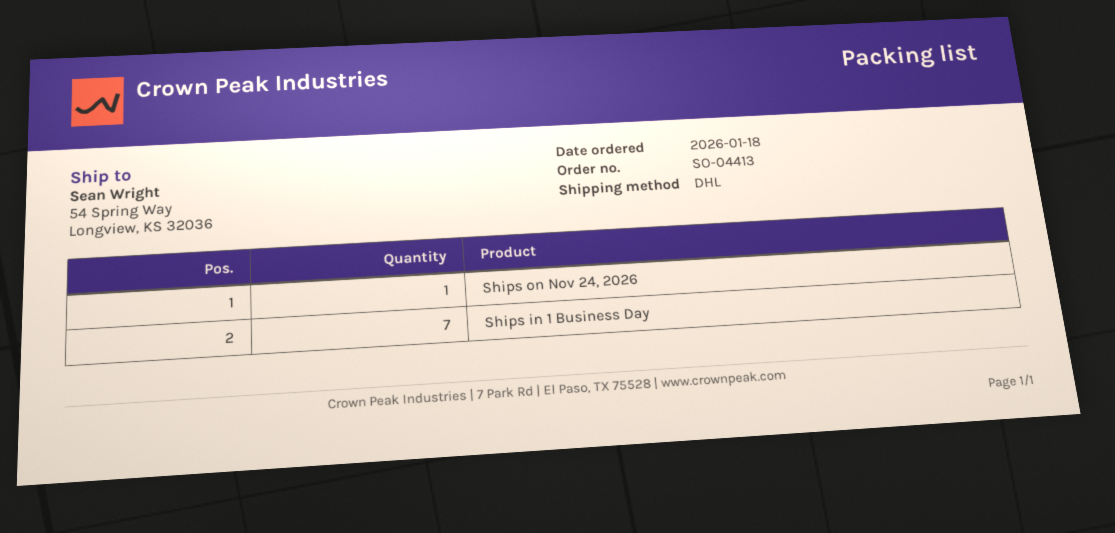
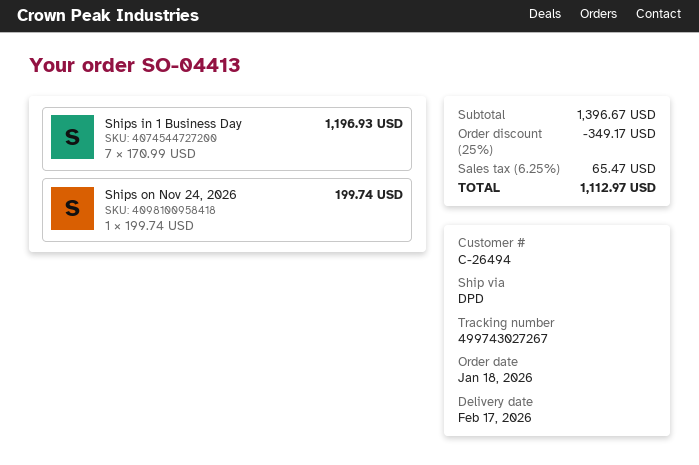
shipping method: DHL -> DPD

